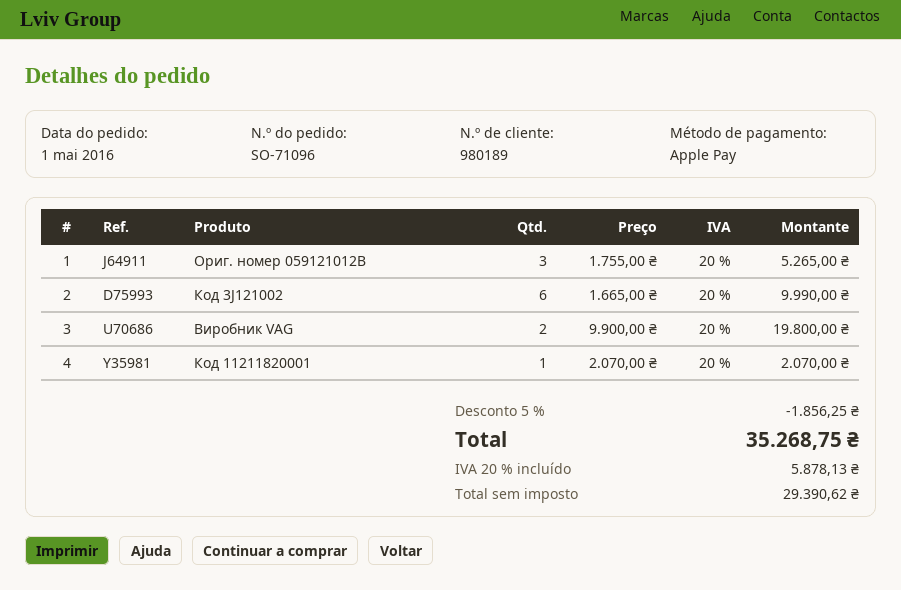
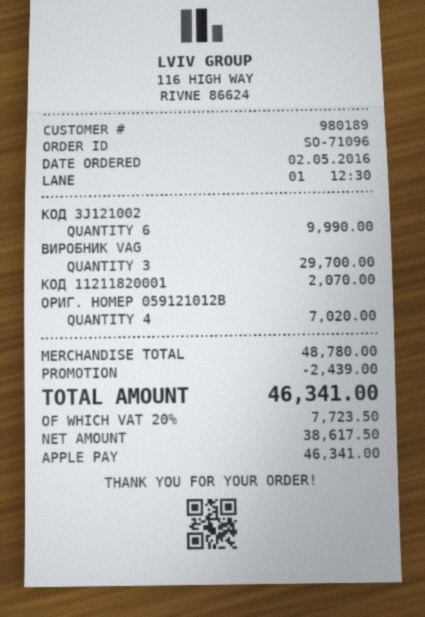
order date: 2016-05-01 -> 2016-05-02
Ориг. номер 059121012B: 3 for 5265.00 -> 4 for 7020.00
Виробник VAG: 2 for 19800.00 -> 3 for 29700.00
discount: 1856.25 -> 2439.00
net: 29390.62 -> 38617.50
tax: 20% = 5878.13 -> 20% = 7723.50
total: 35268.75 -> 46341.00

